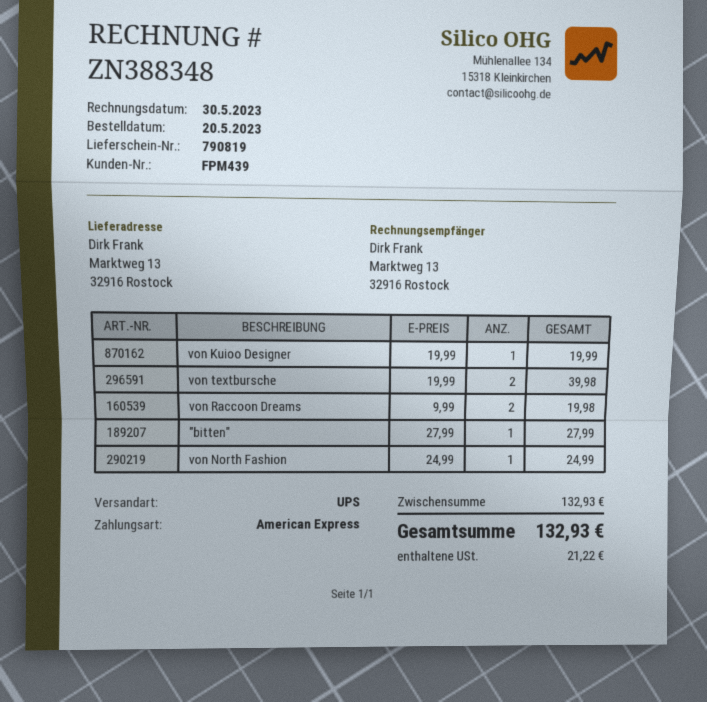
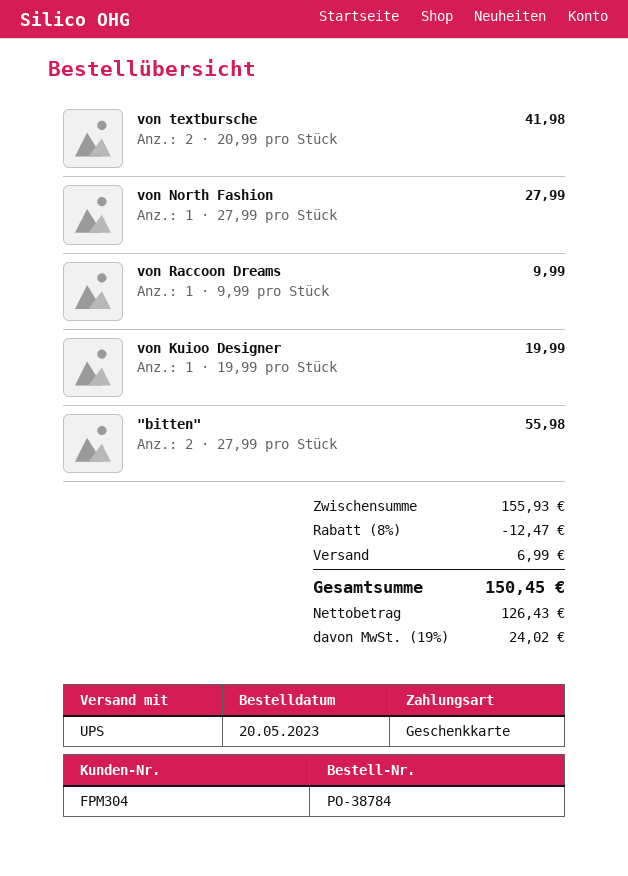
customer number: FPM439 -> FPM304
payment method: American Express -> gift card
von textbursche: 2 x 19.99 = 39.98 -> 2 x 20.99 = 41.98
von Raccoon Dreams: 2 x 9.99 = 19.98 -> 1 x 9.99 = 9.99
"bitten": 1 x 27.99 = 27.99 -> 2 x 27.99 = 55.98
von North Fashion: 1 x 24.99 = 24.99 -> 1 x 27.99 = 27.99
subtotal: 132.93 -> 155.93
discount: none -> 8% = 12.47
shipping: none -> 6.99
tax: 21.22 -> 24.02
total: 132.93 -> 150.45

